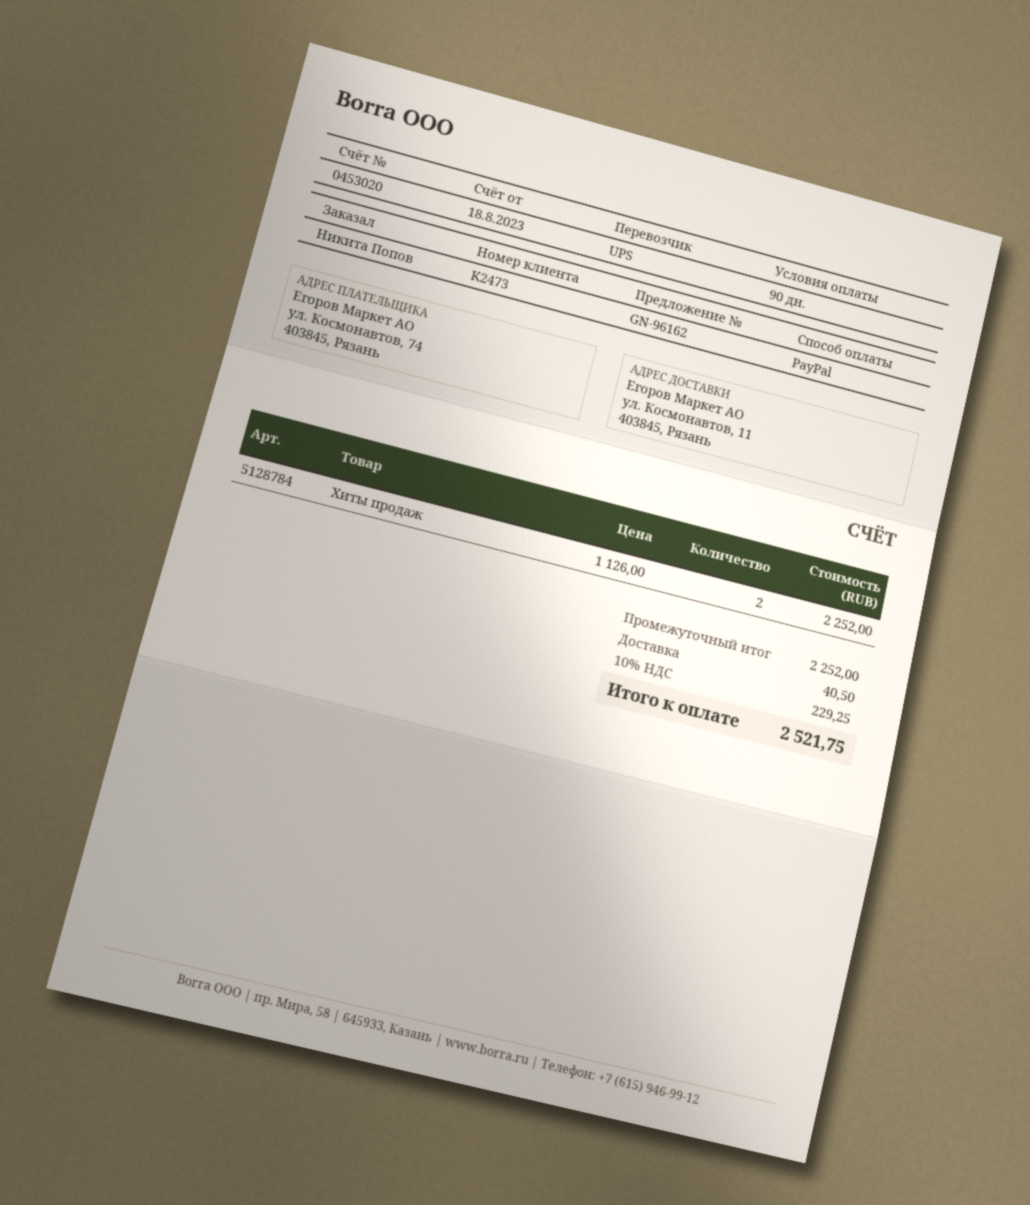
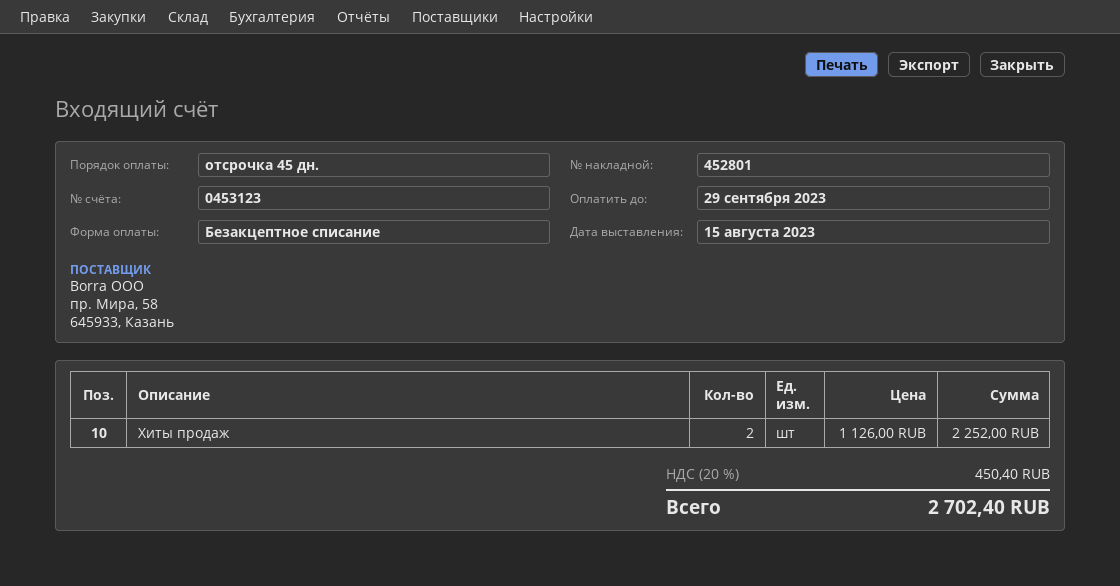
invoice number: 0453020 -> 0453123
invoice date: 2023-08-18 -> 2023-08-15
payment terms: 90 days -> 45 days
payment method: PayPal -> direct debit
shipping: 40.50 -> none
tax: 10% = 229.25 -> 20% = 450.40
total: 2521.75 -> 2702.40

